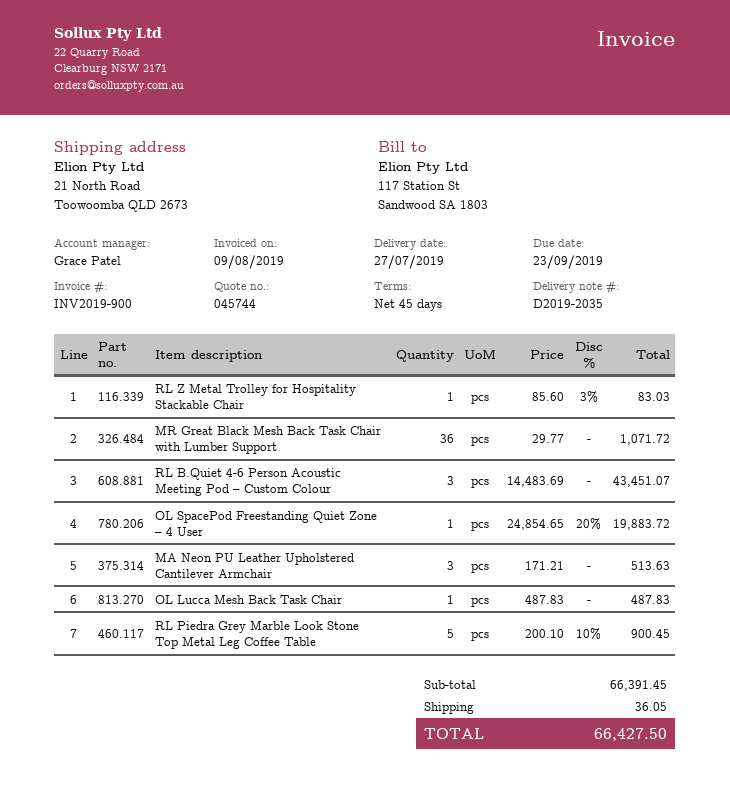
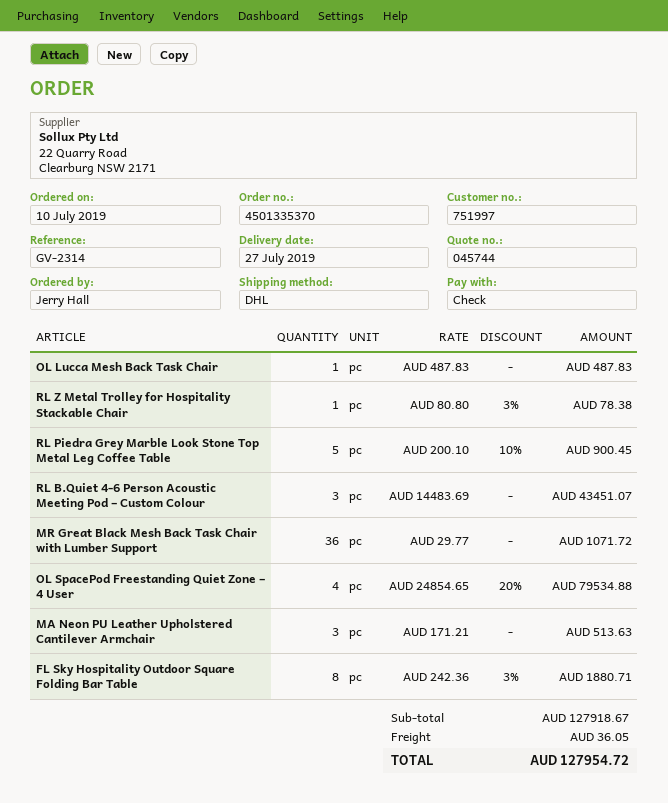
RL Z Metal Trolley for Hospitality Stackable Chair: 1 x 85.60 - 3% = 83.03 -> 1 x 80.80 - 3% = 78.38
OL SpacePod Freestanding Quiet Zone – 4 User: 1 x 24854.65 - 20% = 19883.72 -> 4 x 24854.65 - 20% = 79534.88
FL Sky Hospitality Outdoor Square Folding Bar Table: none -> 8 x 242.36 - 3% = 1880.71
subtotal: 66391.45 -> 127918.67
total: 66427.50 -> 127954.72

